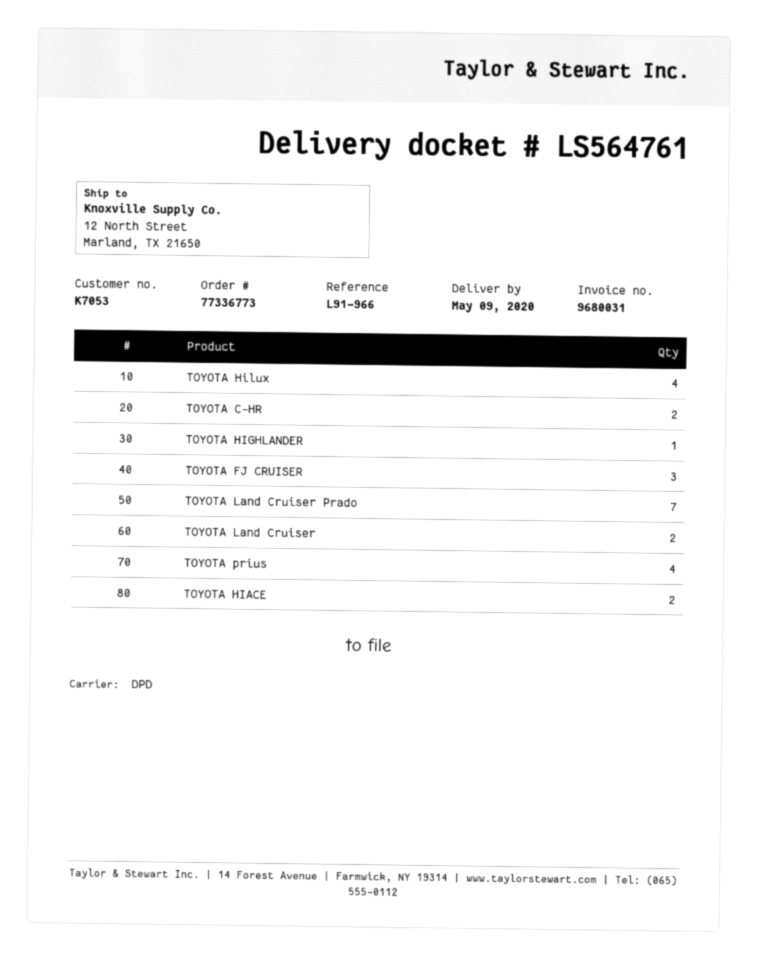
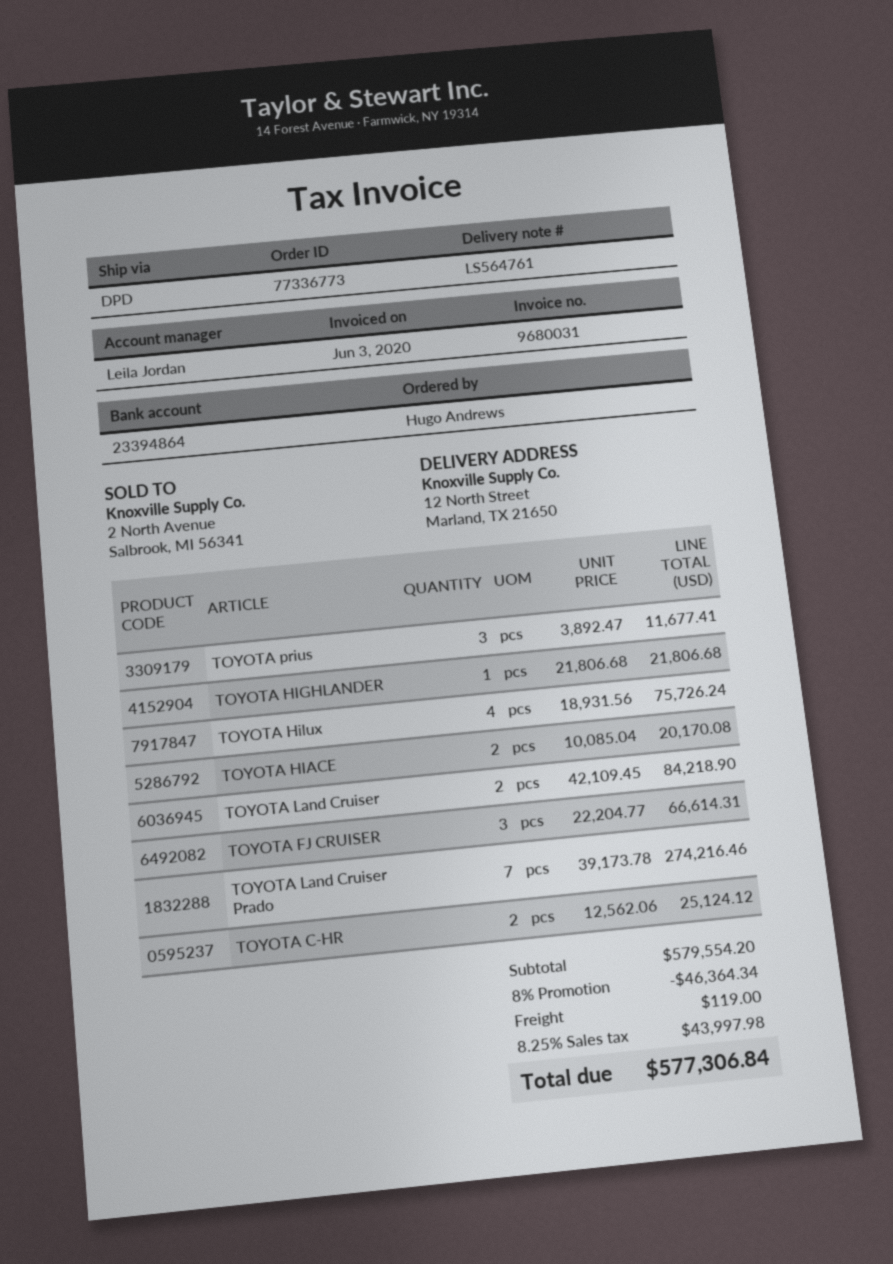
TOYOTA prius: 4 -> 3

